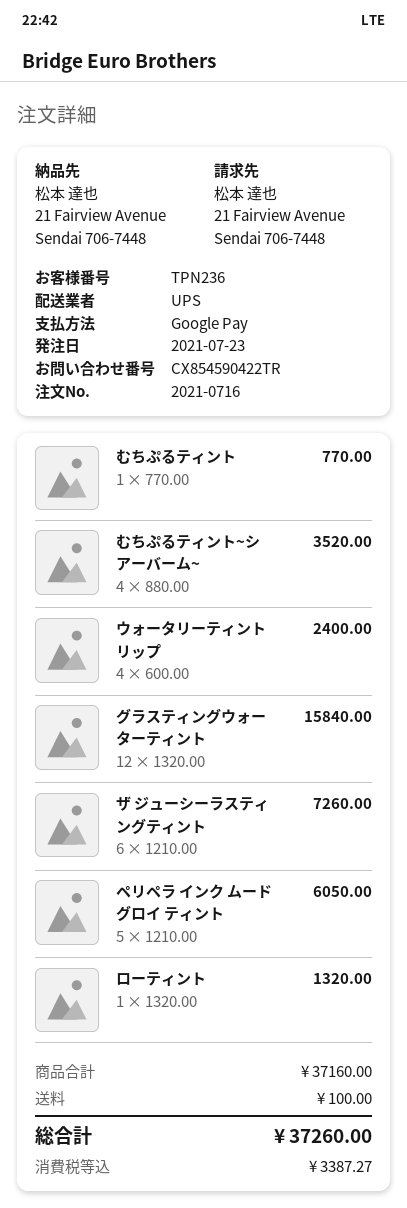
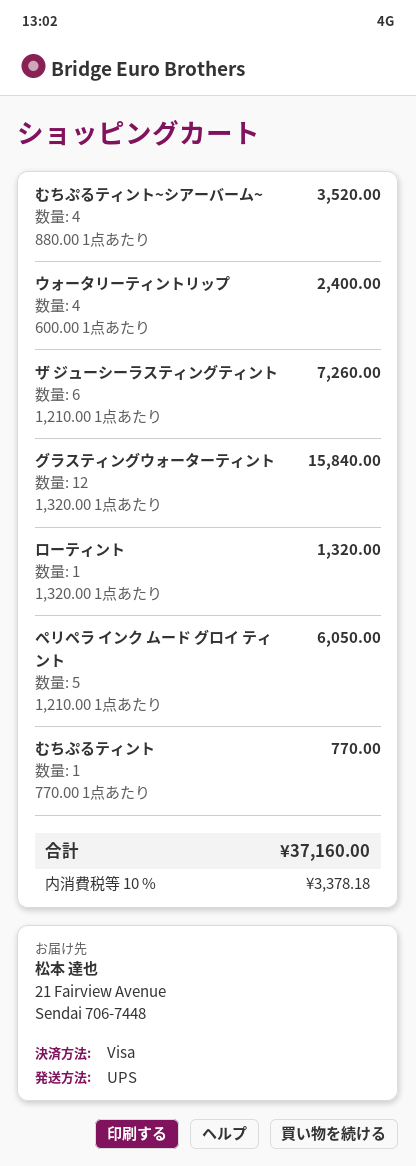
payment method: Google Pay -> Visa
shipping: 100.00 -> none
tax: 3387.27 -> 3378.18
total: 37260.00 -> 37160.00

